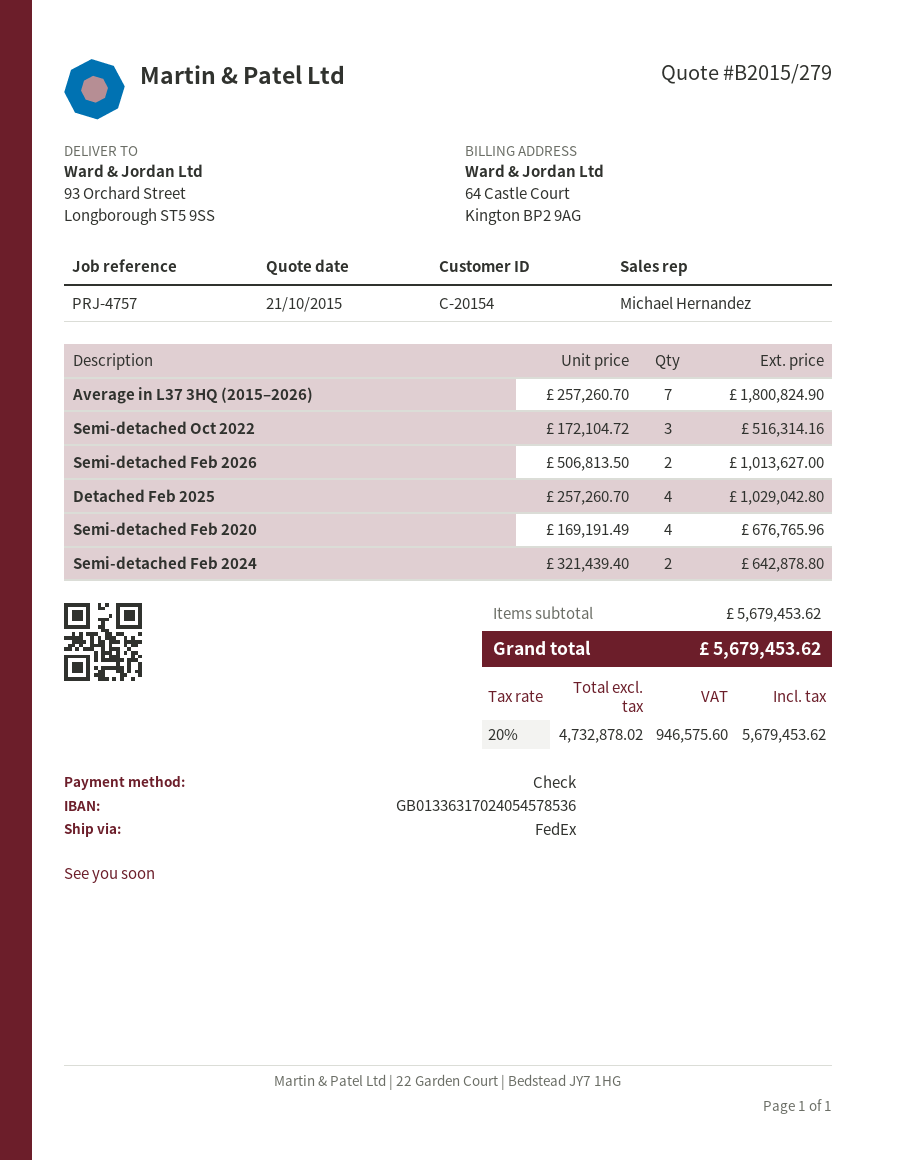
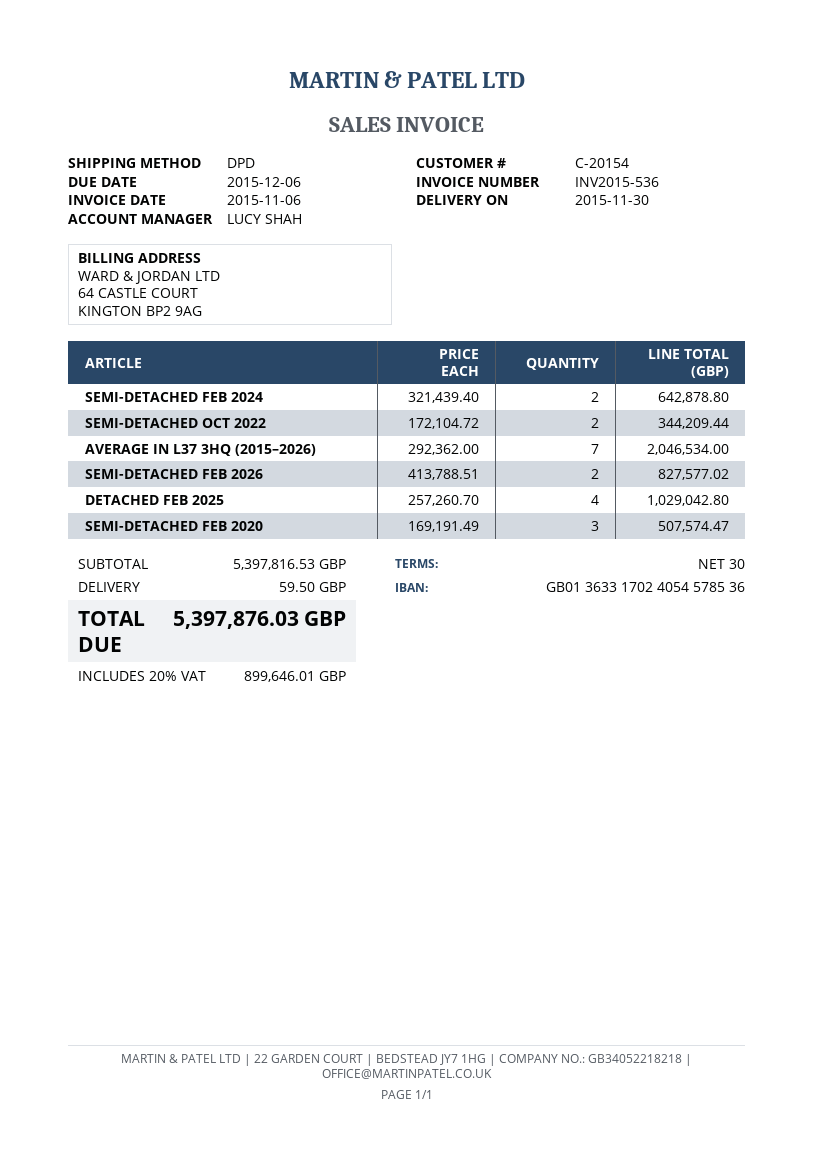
sales rep: Michael Hernandez -> LUCY SHAH
bank account: GB01336317024054578536 -> GB01363317024054578536
shipping method: FedEx -> DPD
Average in L37 3HQ (2015–2026): 7 x 257260.70 = 1800824.90 -> 7 x 292362.00 = 2046534.00
Semi-detached Oct 2022: 3 x 172104.72 = 516314.16 -> 2 x 172104.72 = 344209.44
Semi-detached Feb 2026: 2 x 506813.50 = 1013627.00 -> 2 x 413788.51 = 827577.02
Semi-detached Feb 2020: 4 x 169191.49 = 676765.96 -> 3 x 169191.49 = 507574.47
subtotal: 5679453.62 -> 5397816.53
shipping: none -> 59.50
tax: 20% = 946575.60 -> 20% = 899646.01
total: 5679453.62 -> 5397876.03

